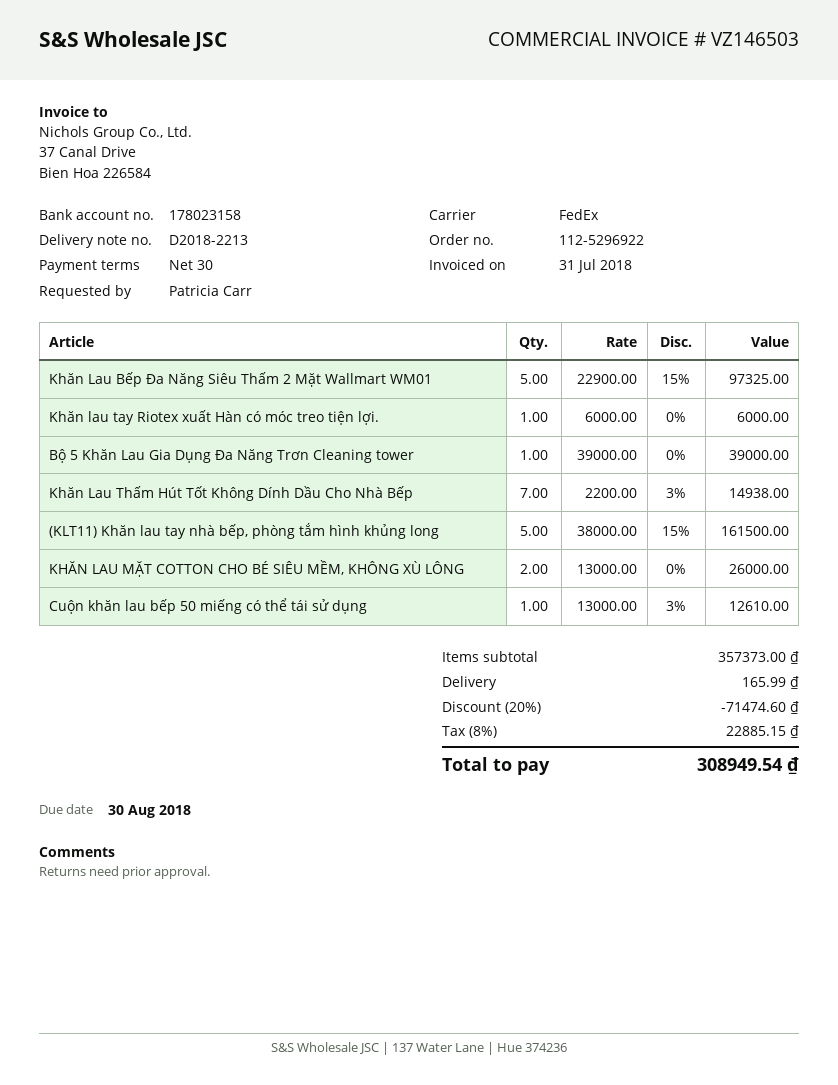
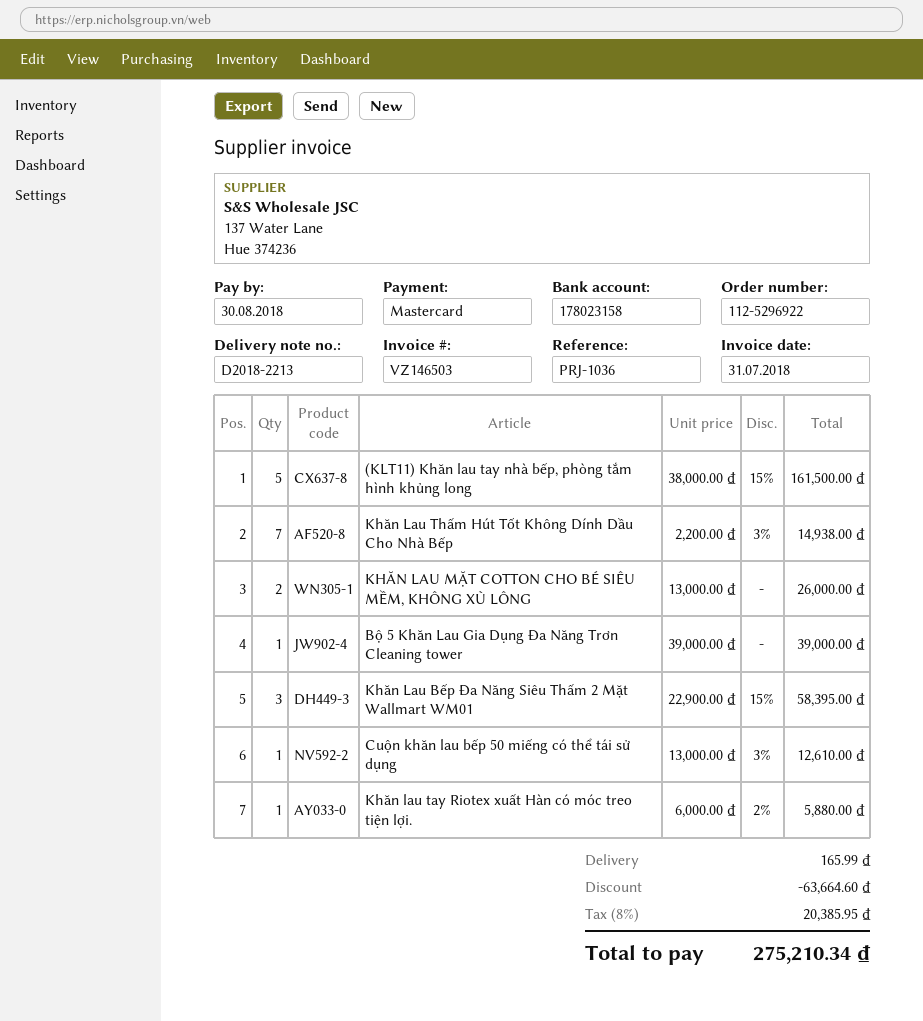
Khăn Lau Bếp Đa Năng Siêu Thấm 2 Mặt Wallmart WM01: 5 x 22900.00 - 15% = 97325.00 -> 3 x 22900.00 - 15% = 58395.00
Khăn lau tay Riotex xuất Hàn có móc treo tiện lợi.: 1 x 6000.00 = 6000.00 -> 1 x 6000.00 - 2% = 5880.00
discount: 71474.60 -> 63664.60
tax: 8% = 22885.15 -> 8% = 20385.95
total: 308949.54 -> 275210.34

